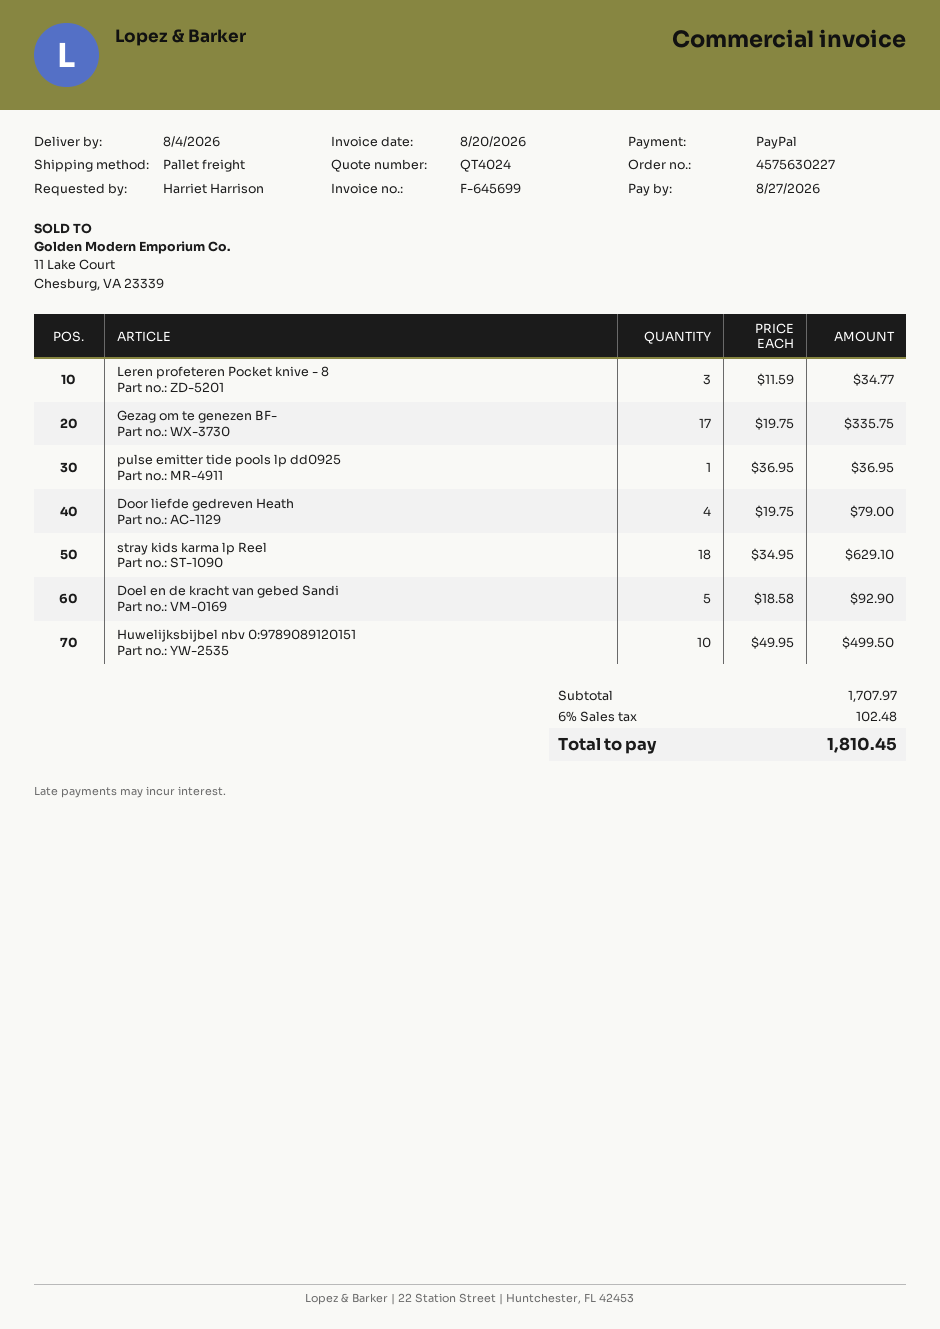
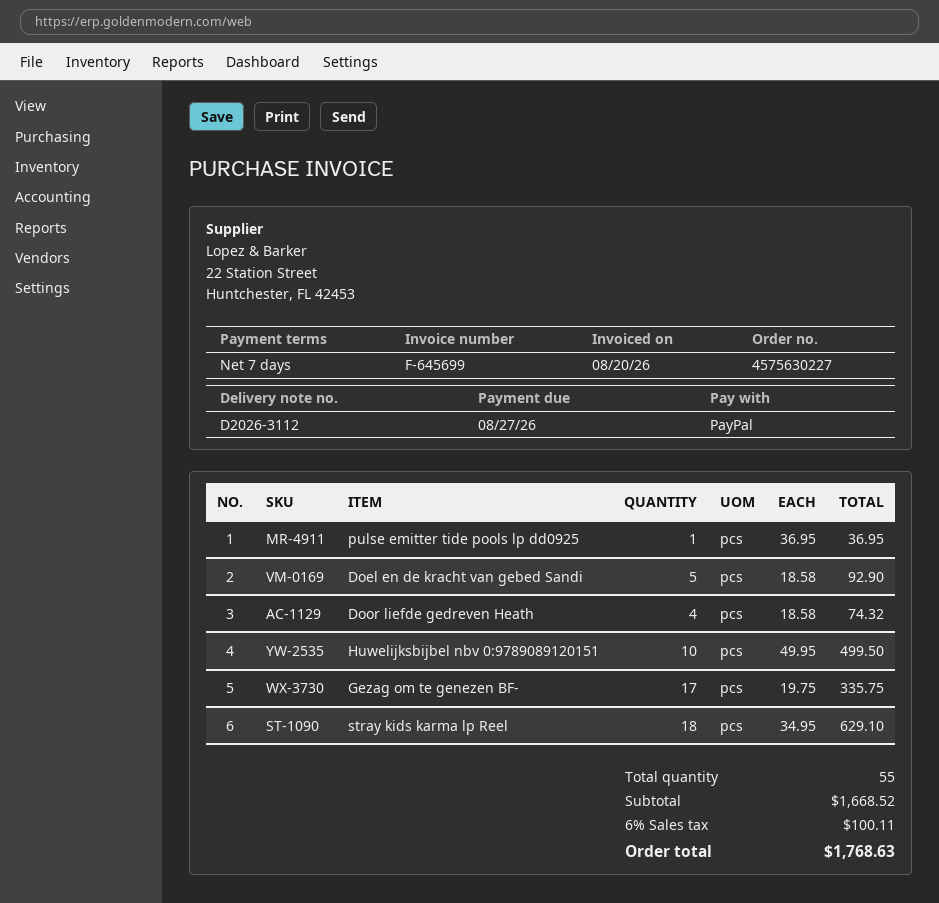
Leren profeteren Pocket knive - 8: 3 x 11.59 = 34.77 -> none
Door liefde gedreven Heath: 4 x 19.75 = 79.00 -> 4 x 18.58 = 74.32
subtotal: 1707.97 -> 1668.52
tax: 6% = 102.48 -> 6% = 100.11
total: 1810.45 -> 1768.63

